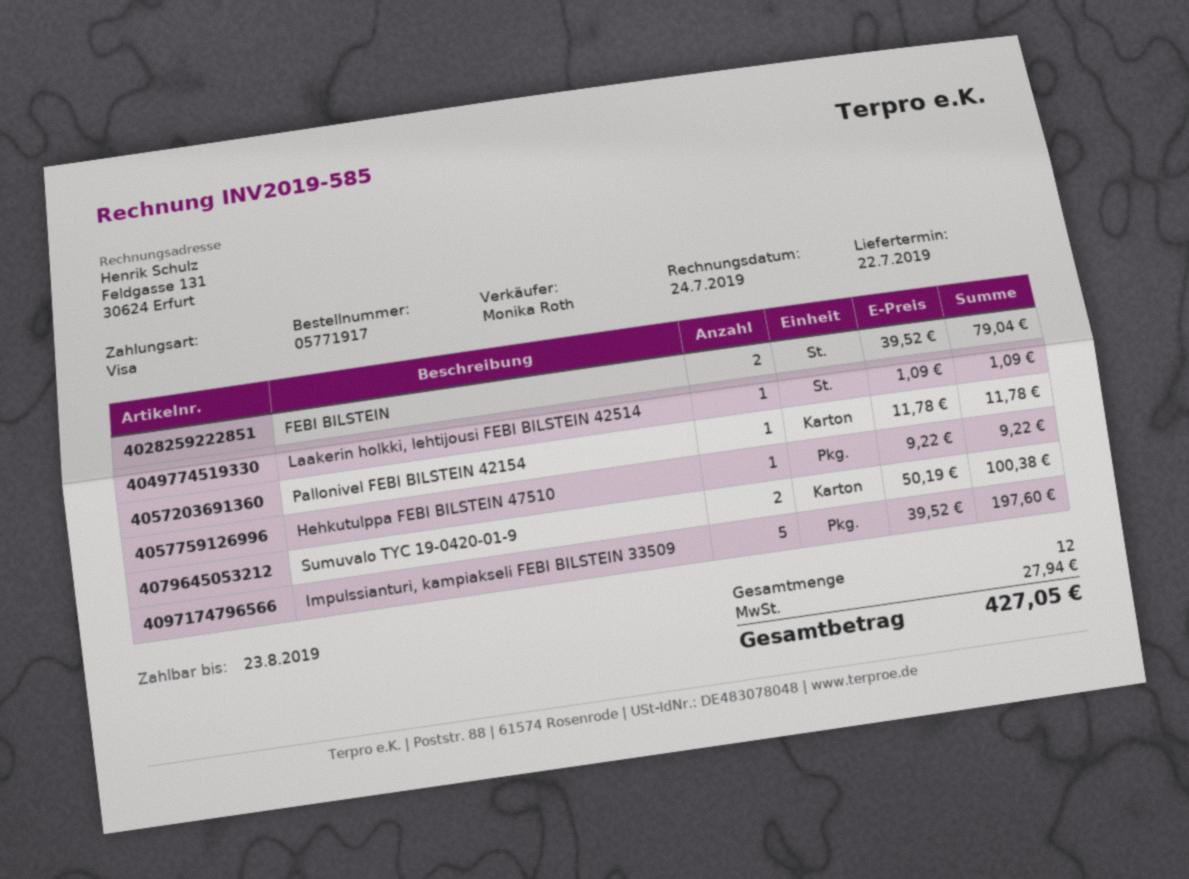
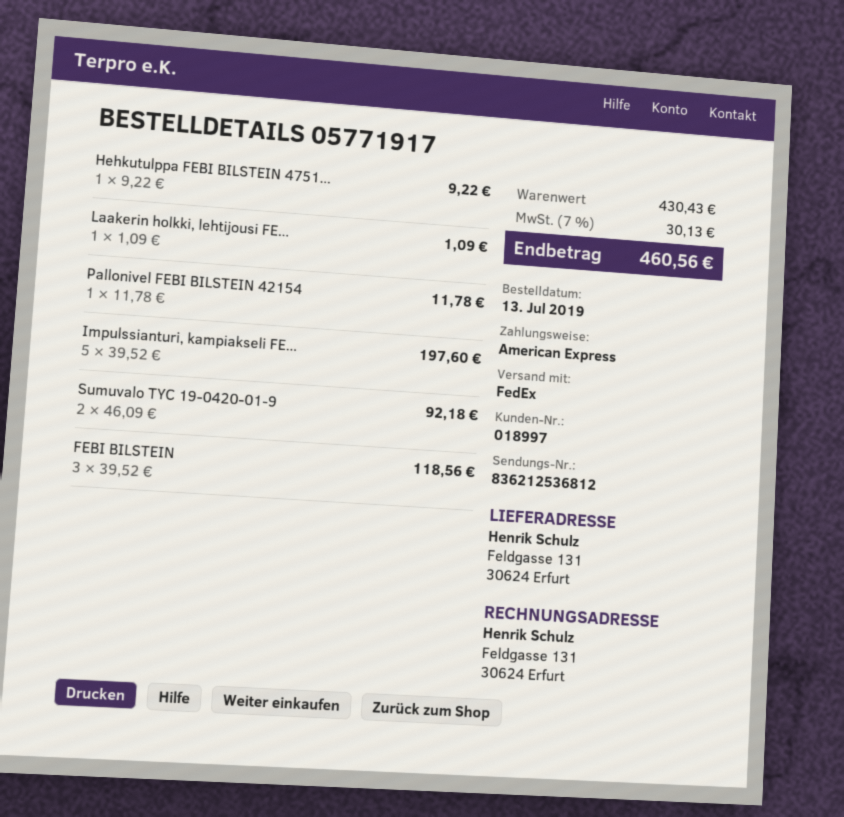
payment method: Visa -> American Express
FEBI BILSTEIN: 2 x 39.52 = 79.04 -> 3 x 39.52 = 118.56
Sumuvalo TYC 19-0420-01-9: 2 x 50.19 = 100.38 -> 2 x 46.09 = 92.18
tax: 27.94 -> 30.13
total: 427.05 -> 460.56

